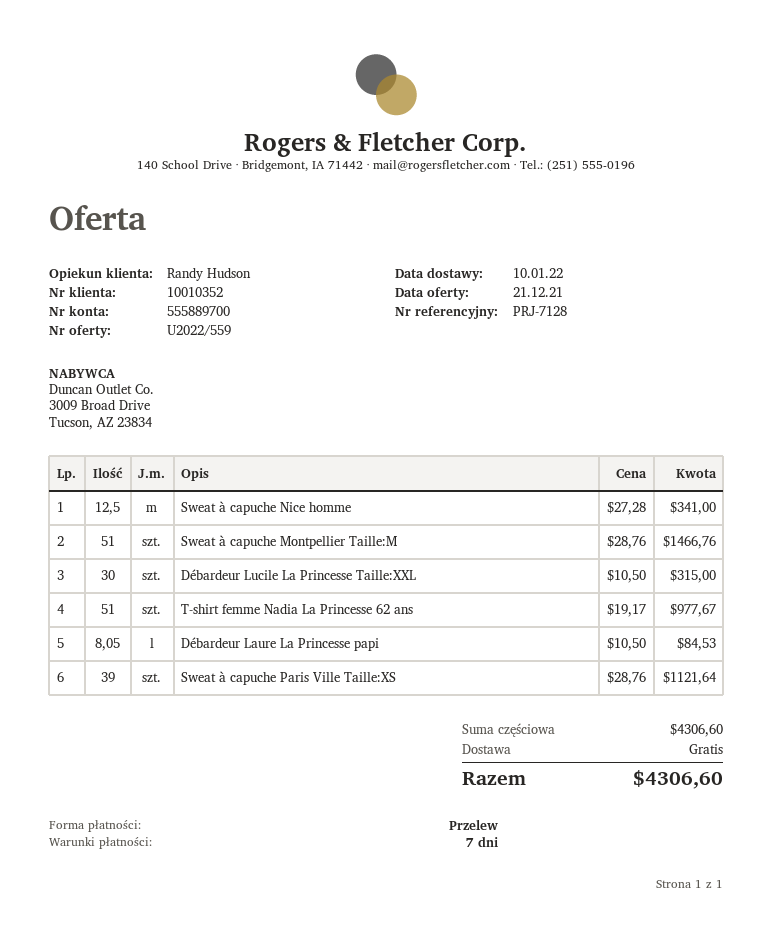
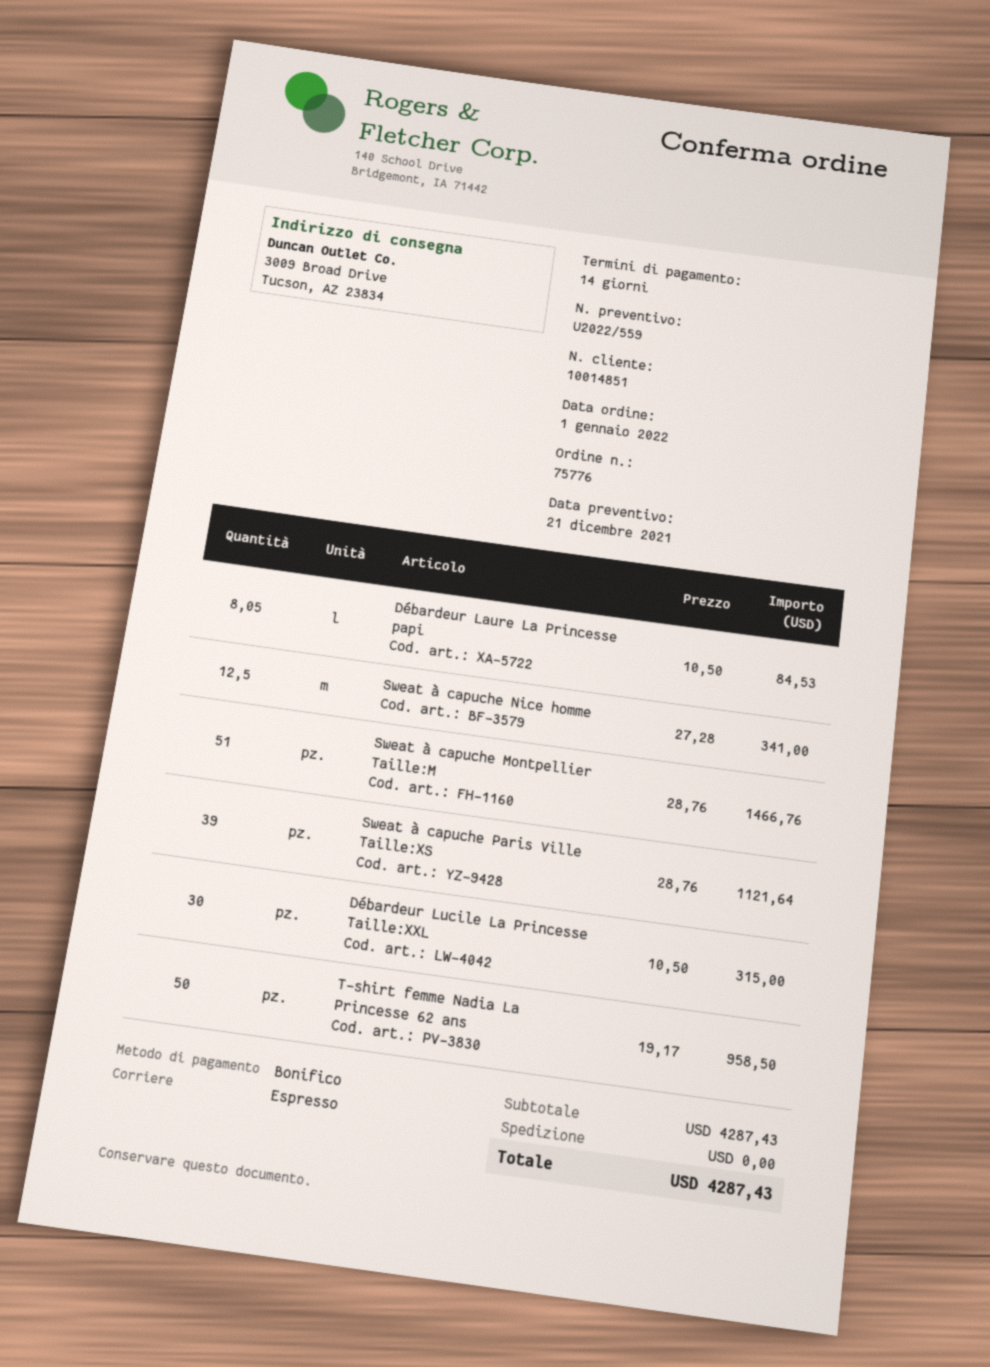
payment terms: 7 days -> 14 days
customer number: 10010352 -> 10014851
T-shirt femme Nadia La Princesse 62 ans: 51 x 19.17 = 977.67 -> 50 x 19.17 = 958.50
subtotal: 4306.60 -> 4287.43
total: 4306.60 -> 4287.43

